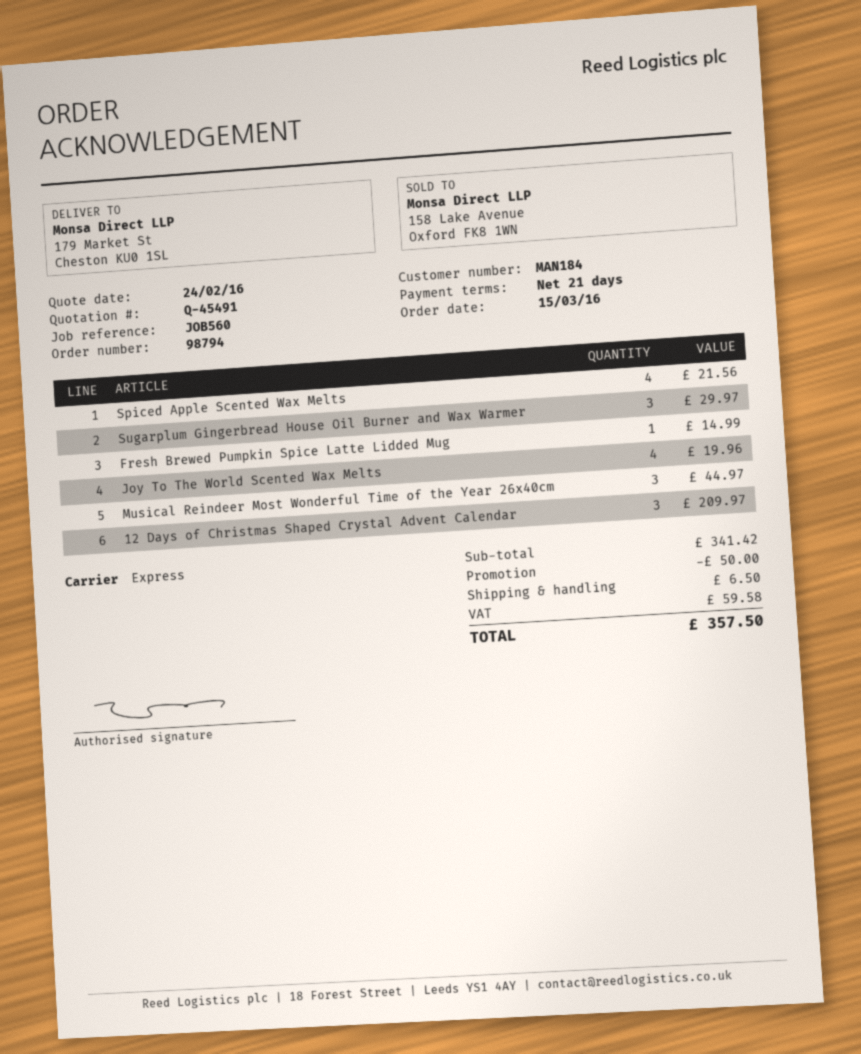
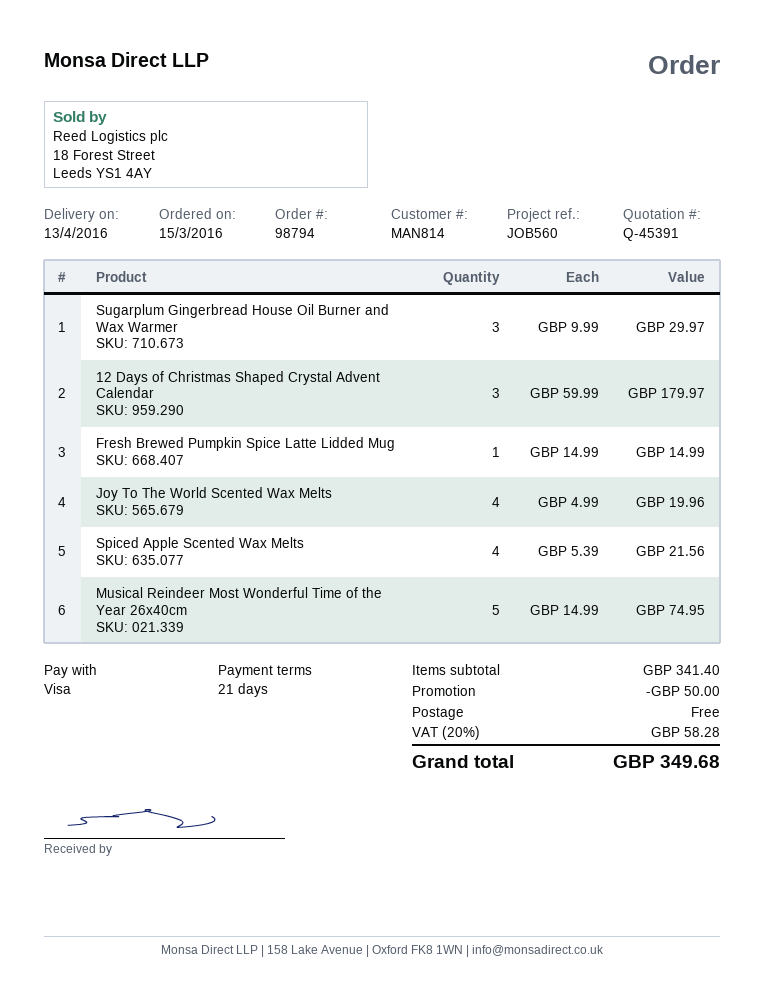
quote number: Q-45491 -> Q-45391
customer number: MAN184 -> MAN814
Musical Reindeer Most Wonderful Time of the Year 26x40cm: 3 for 44.97 -> 5 for 74.95
12 Days of Christmas Shaped Crystal Advent Calendar: 3 for 209.97 -> 3 for 179.97
subtotal: 341.42 -> 341.40
shipping: 6.50 -> 0.00
tax: 59.58 -> 58.28
total: 357.50 -> 349.68

